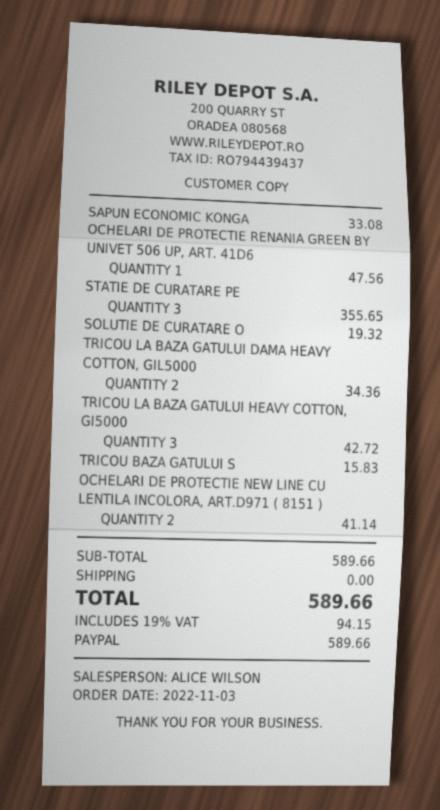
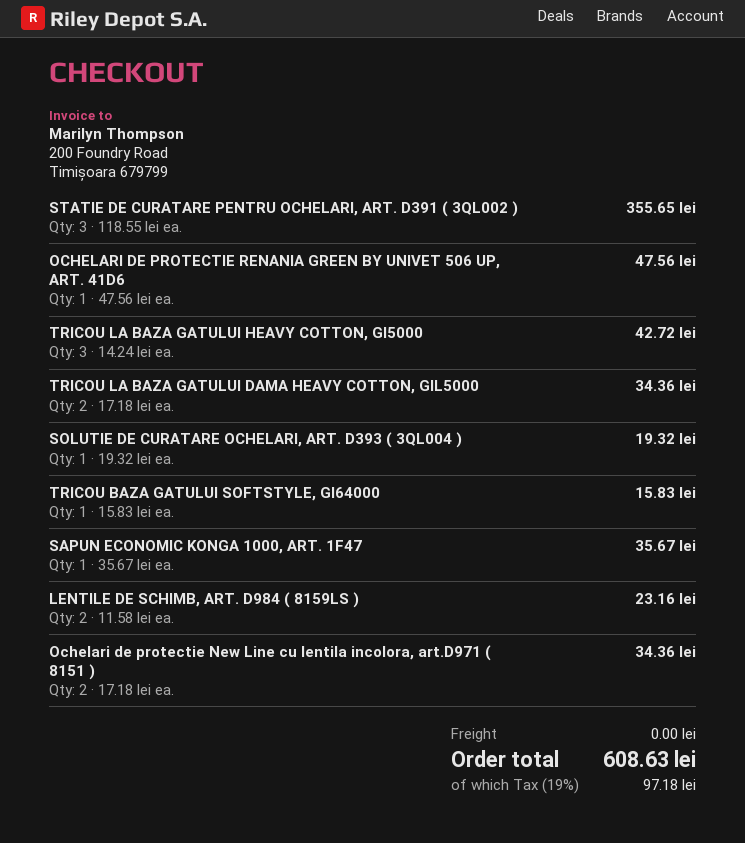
SAPUN ECONOMIC KONGA: 1 for 33.08 -> 1 for 35.67
OCHELARI DE PROTECTIE NEW LINE CU LENTILA INCOLORA, ART.D971 ( 8151 ): 2 for 41.14 -> 2 for 34.36
LENTILE DE SCHIMB, ART. D984 ( 8159LS ): none -> 2 for 23.16
tax: 19% = 94.15 -> 19% = 97.18
total: 589.66 -> 608.63

